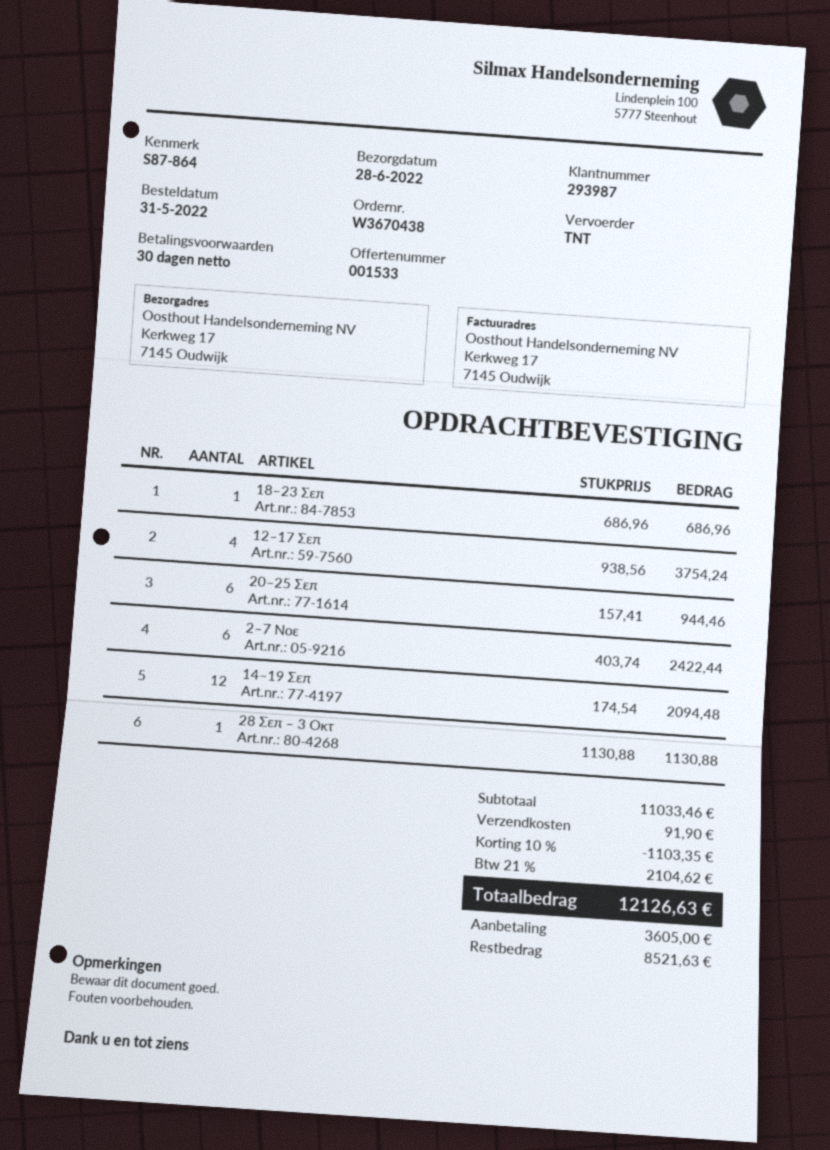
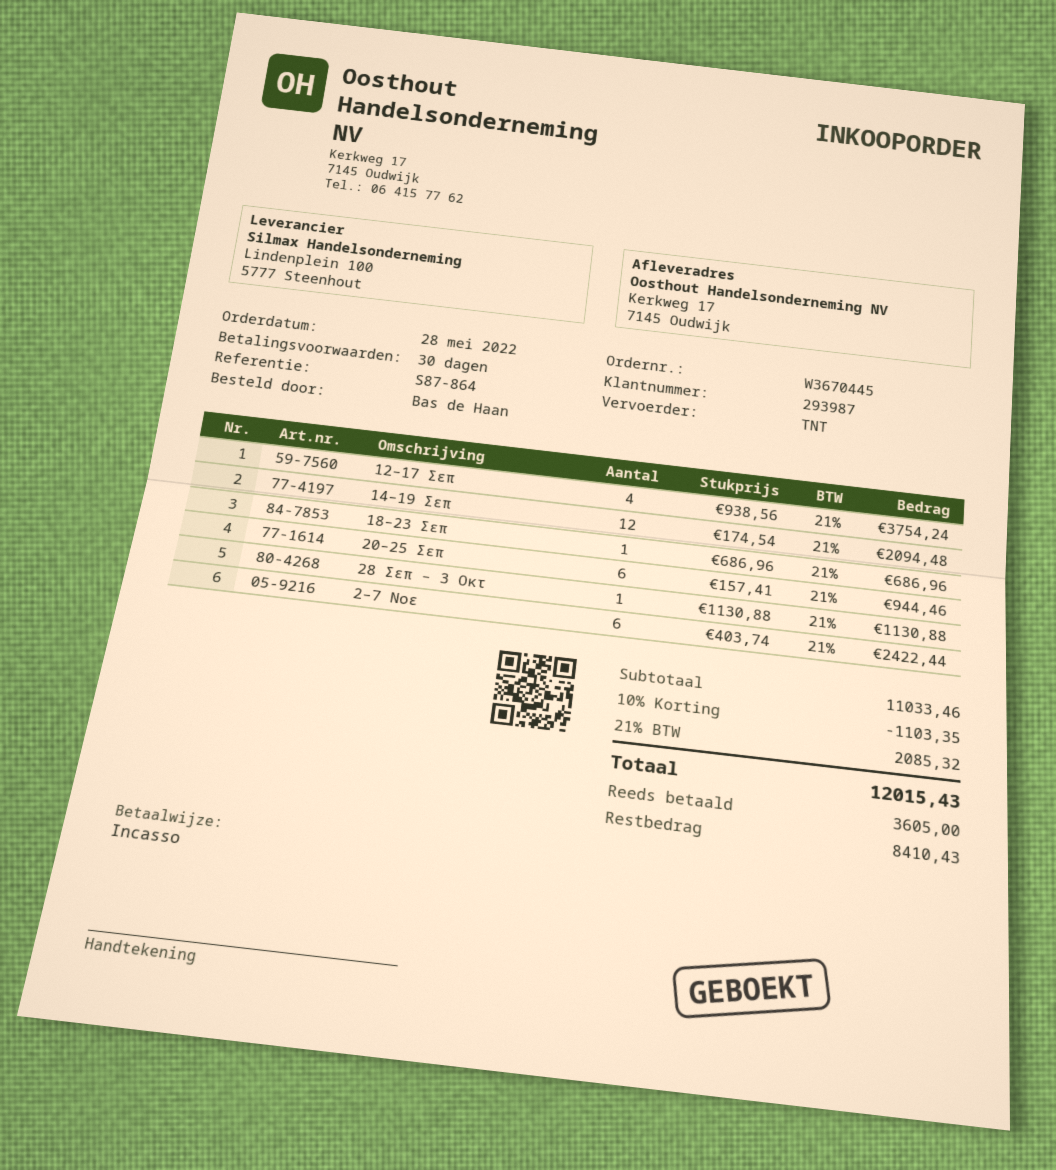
order number: W3670438 -> W3670445
order date: 2022-05-31 -> 2022-05-28
shipping: 91.90 -> none
tax: 21% = 2104.62 -> 21% = 2085.32
total: 12126.63 -> 12015.43
balance: 8521.63 -> 8410.43

